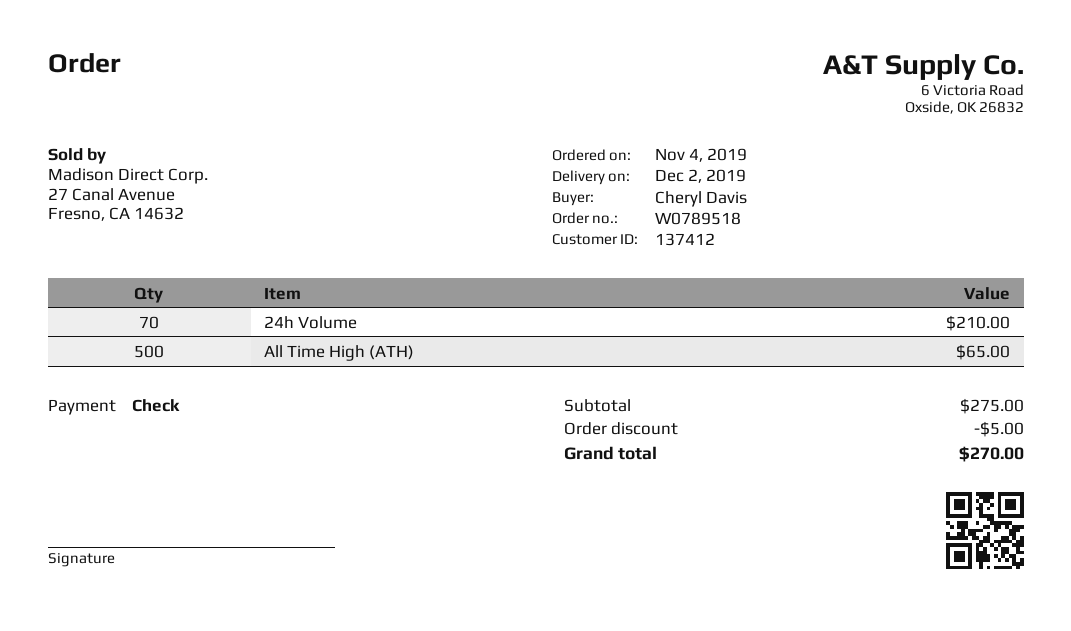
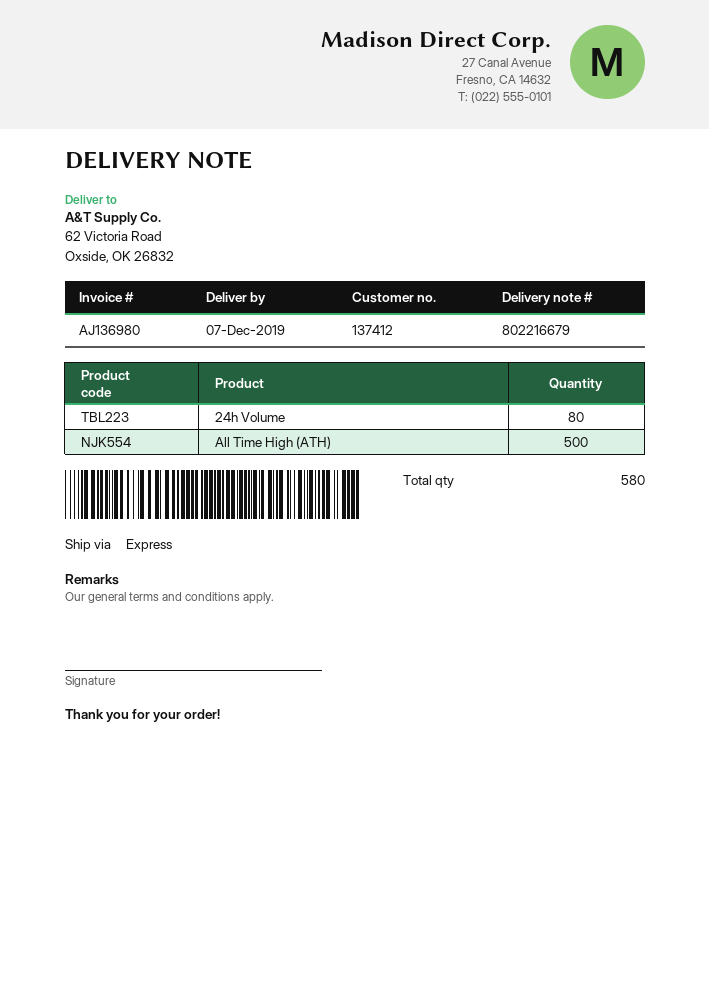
delivery date: 2019-12-02 -> 2019-12-07
24h Volume: 70 -> 80

